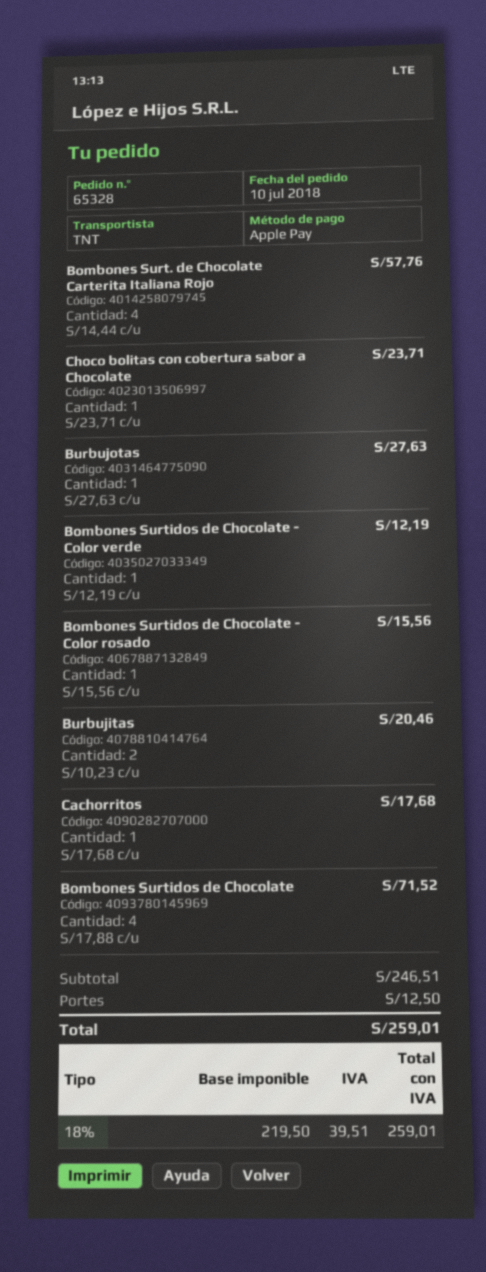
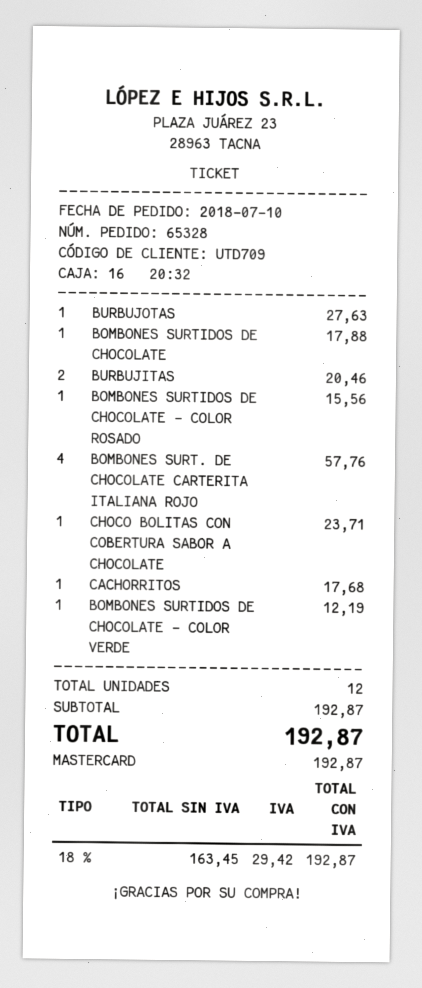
payment method: Apple Pay -> Mastercard
Bombones Surtidos de Chocolate: 4 for 71.52 -> 1 for 17.88
subtotal: 246.51 -> 192.87
shipping: 12.50 -> none
net: 219.50 -> 163.45
tax: 18% = 39.51 -> 18% = 29.42
total: 259.01 -> 192.87

